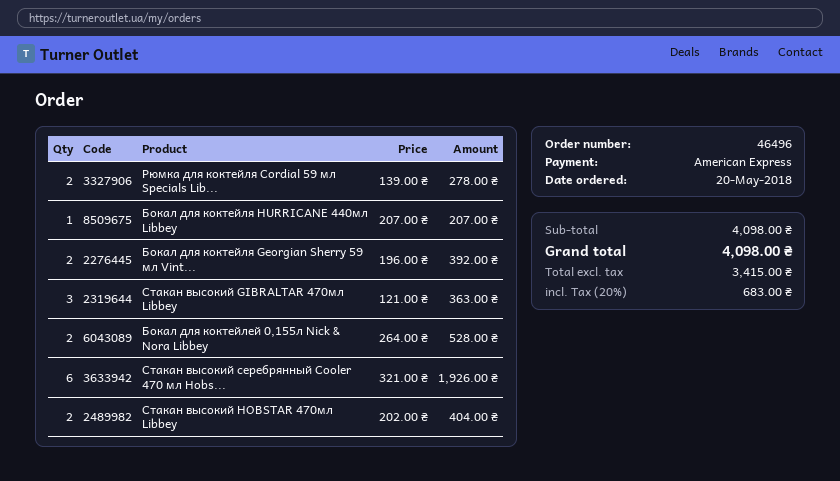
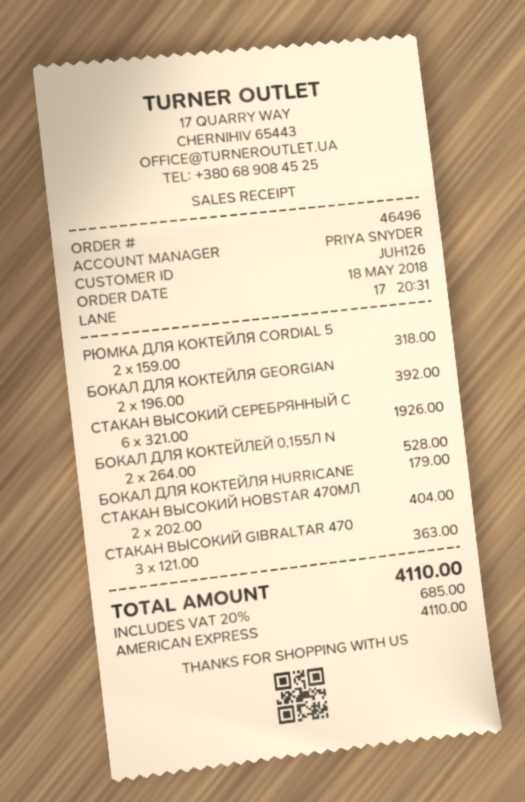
order date: 2018-05-20 -> 2018-05-18
Рюмка для коктейля Cordial 59 мл Specials Lib...: 2 x 139.00 = 278.00 -> 2 x 159.00 = 318.00
Бокал для коктейля HURRICANE 440мл Libbey: 1 x 207.00 = 207.00 -> 1 x 179.00 = 179.00
tax: 20% = 683.00 -> 20% = 685.00
total: 4098.00 -> 4110.00

